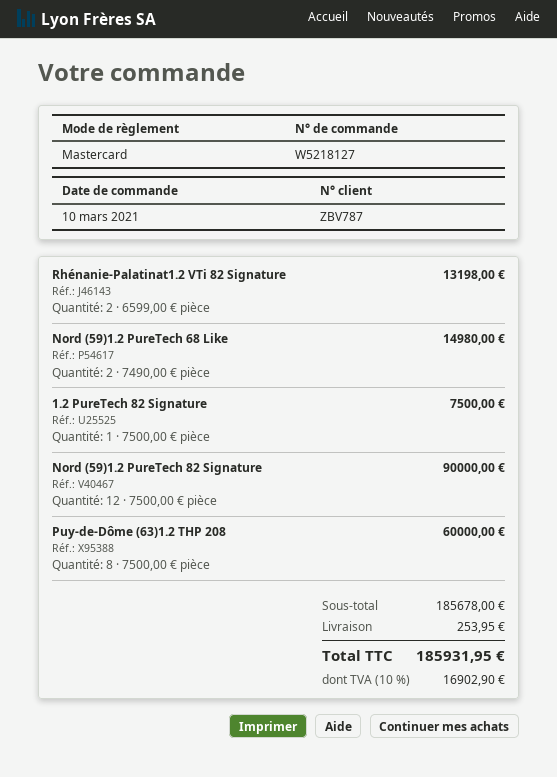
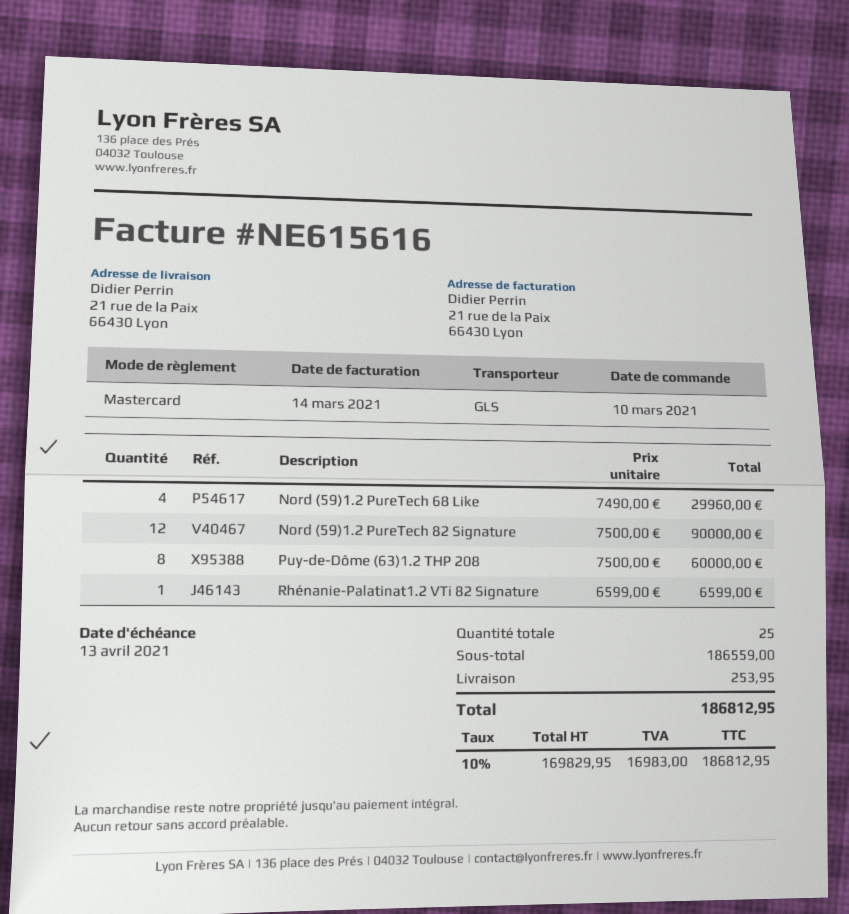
Rhénanie-Palatinat1.2 VTi 82 Signature: 2 x 6599.00 = 13198.00 -> 1 x 6599.00 = 6599.00
Nord (59)1.2 PureTech 68 Like: 2 x 7490.00 = 14980.00 -> 4 x 7490.00 = 29960.00
1.2 PureTech 82 Signature: 1 x 7500.00 = 7500.00 -> none
subtotal: 185678.00 -> 186559.00
tax: 10% = 16902.90 -> 10% = 16983.00
total: 185931.95 -> 186812.95

